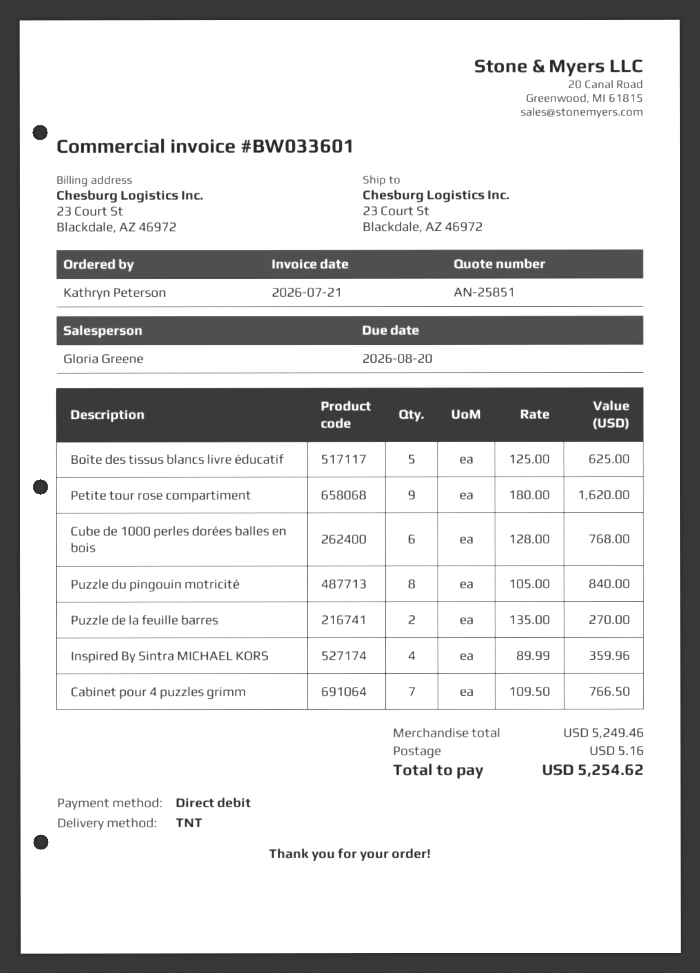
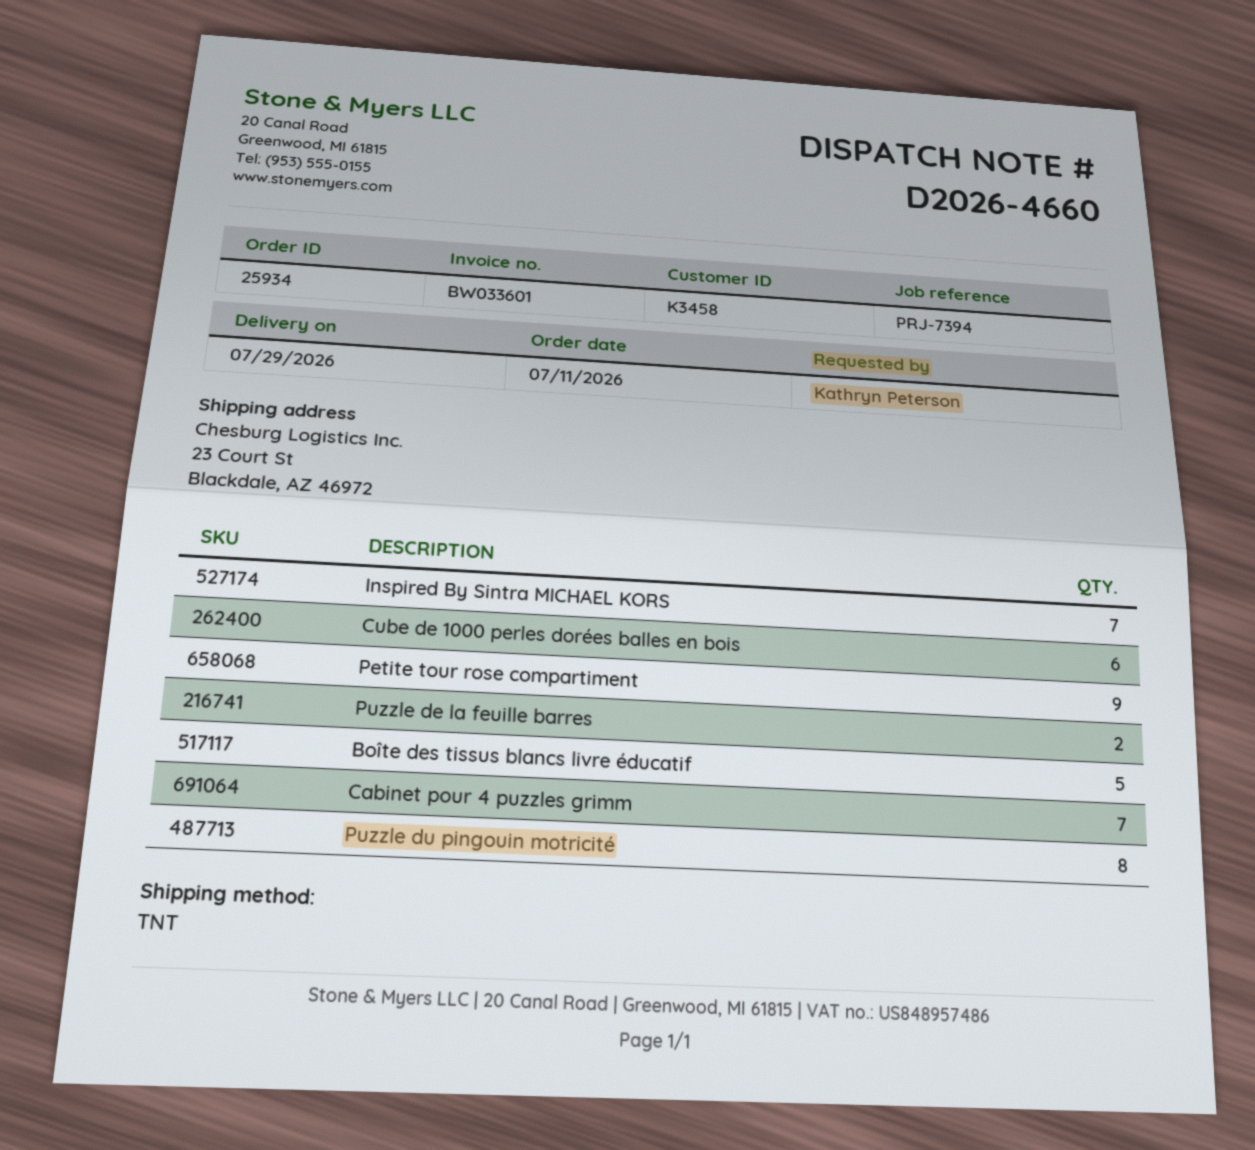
Inspired By Sintra MICHAEL KORS: 4 -> 7

